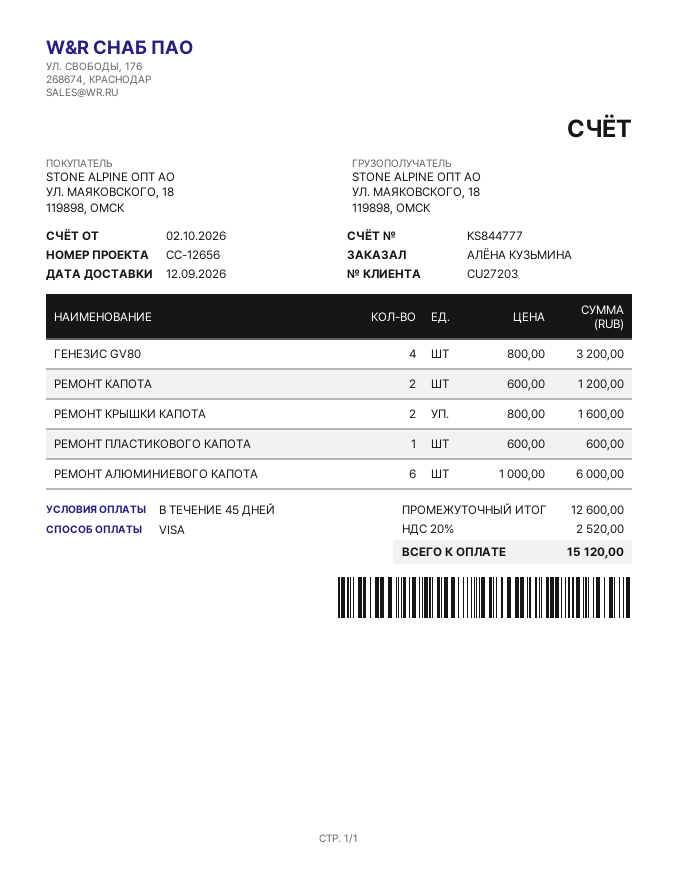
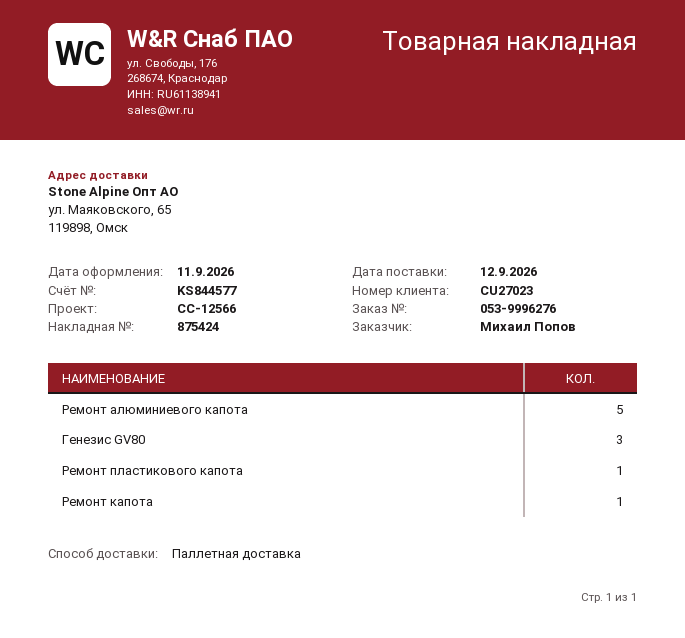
invoice number: KS844777 -> KS844577
customer number: CU27203 -> CU27023
reference: CC-12656 -> CC-12566
ordered by: АЛЁНА КУЗЬМИНА -> Михаил Попов
ship to: УЛ. МАЯКОВСКОГО, 18, 119898, ОМСК -> ул. Маяковского, 65, 119898, Омск
ГЕНЕЗИС GV80: 4 -> 3
РЕМОНТ КАПОТА: 2 -> 1
РЕМОНТ КРЫШКИ КАПОТА: 2 -> none
РЕМОНТ АЛЮМИНИЕВОГО КАПОТА: 6 -> 5

